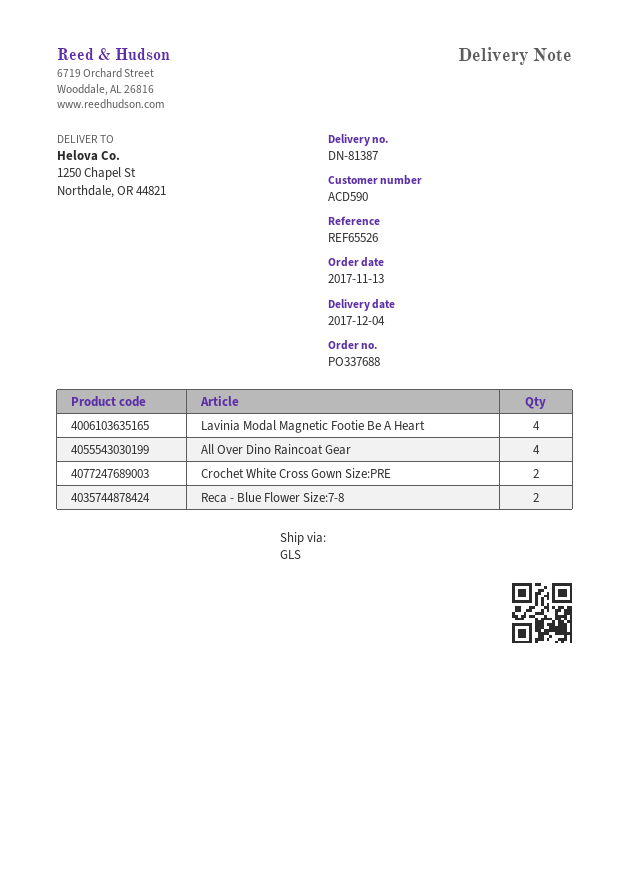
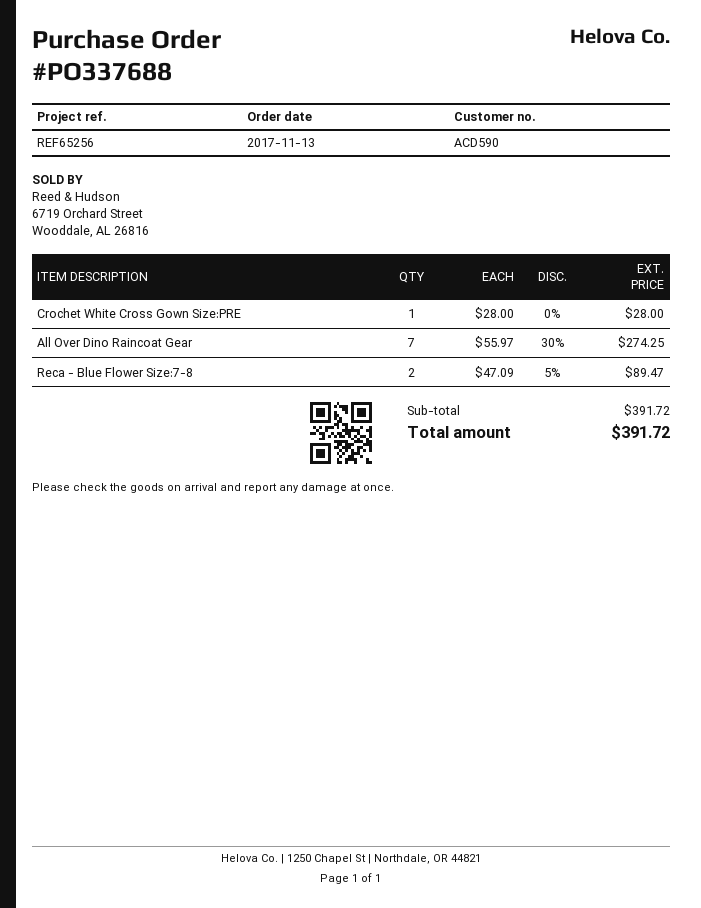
reference: REF65526 -> REF65256
Lavinia Modal Magnetic Footie Be A Heart: 4 -> none
All Over Dino Raincoat Gear: 4 -> 7
Crochet White Cross Gown Size:PRE: 2 -> 1

